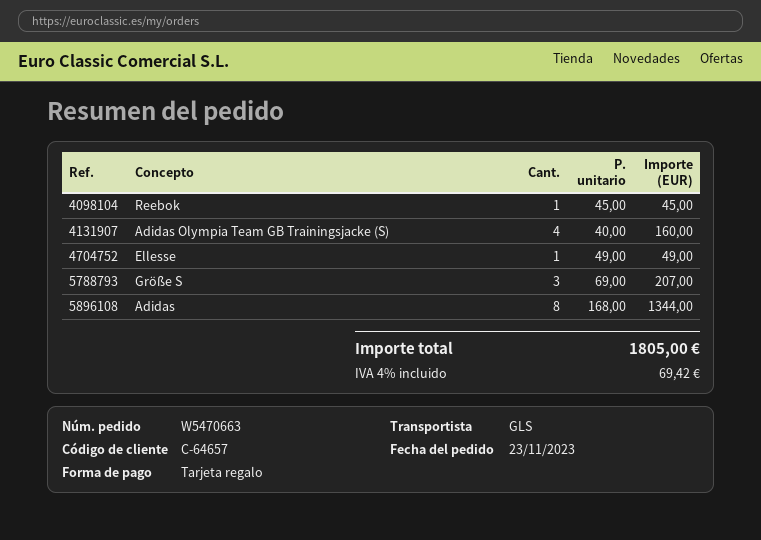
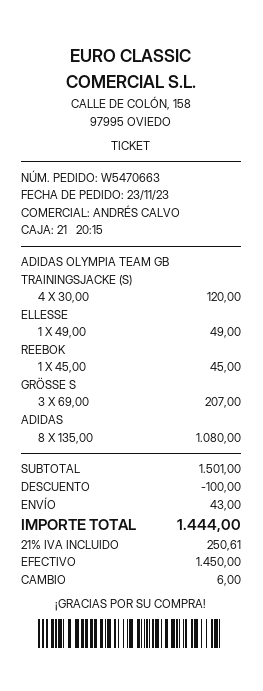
payment method: gift card -> cash
Adidas Olympia Team GB Trainingsjacke (S): 4 x 40.00 = 160.00 -> 4 x 30.00 = 120.00
Adidas: 8 x 168.00 = 1344.00 -> 8 x 135.00 = 1080.00
discount: none -> 100.00
shipping: none -> 43.00
tax: 4% = 69.42 -> 21% = 250.61
total: 1805.00 -> 1444.00

